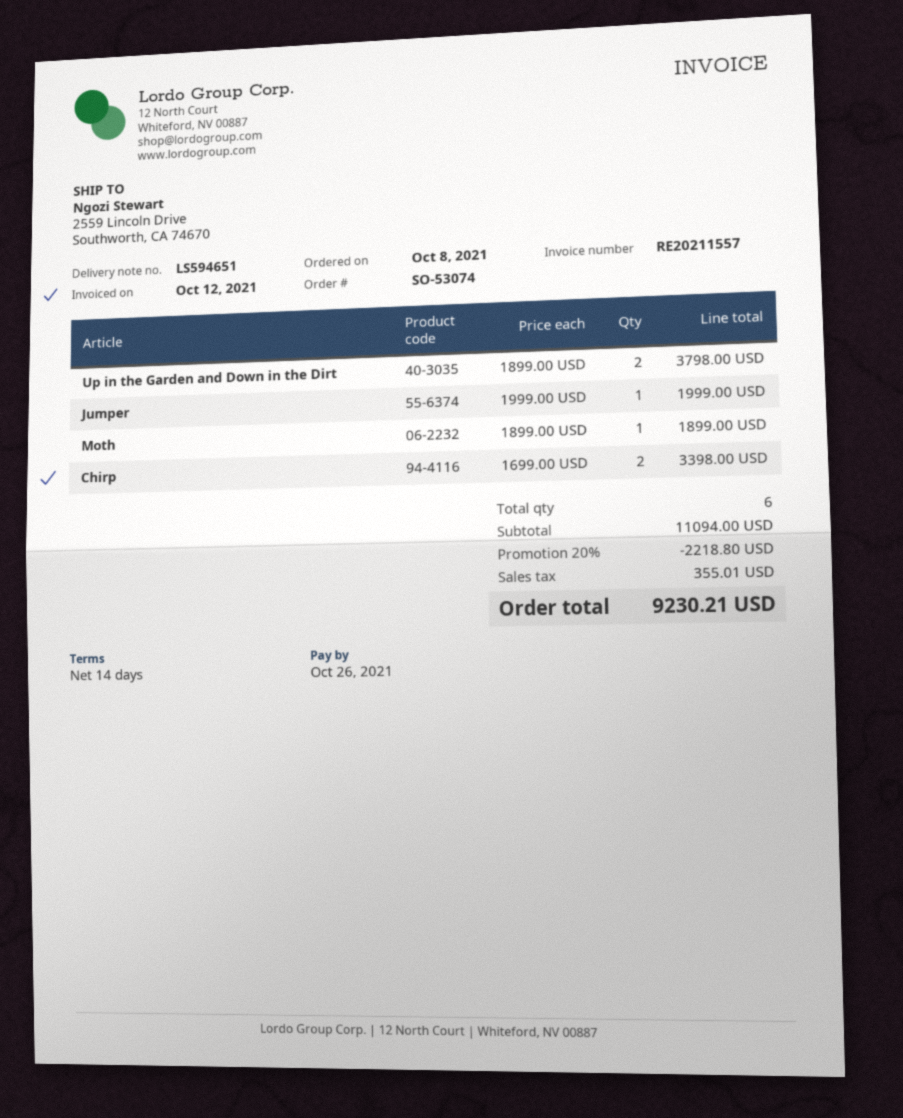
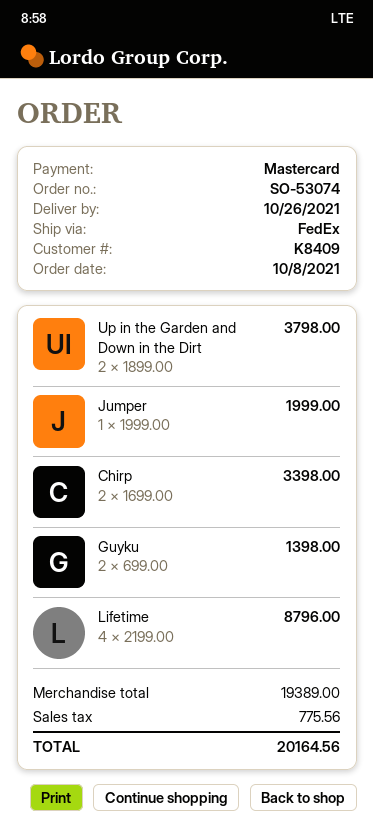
Moth: 1 x 1899.00 = 1899.00 -> none
Guyku: none -> 2 x 699.00 = 1398.00
Lifetime: none -> 4 x 2199.00 = 8796.00
subtotal: 11094.00 -> 19389.00
discount: 20% = 2218.80 -> none
tax: 355.01 -> 775.56
total: 9230.21 -> 20164.56

